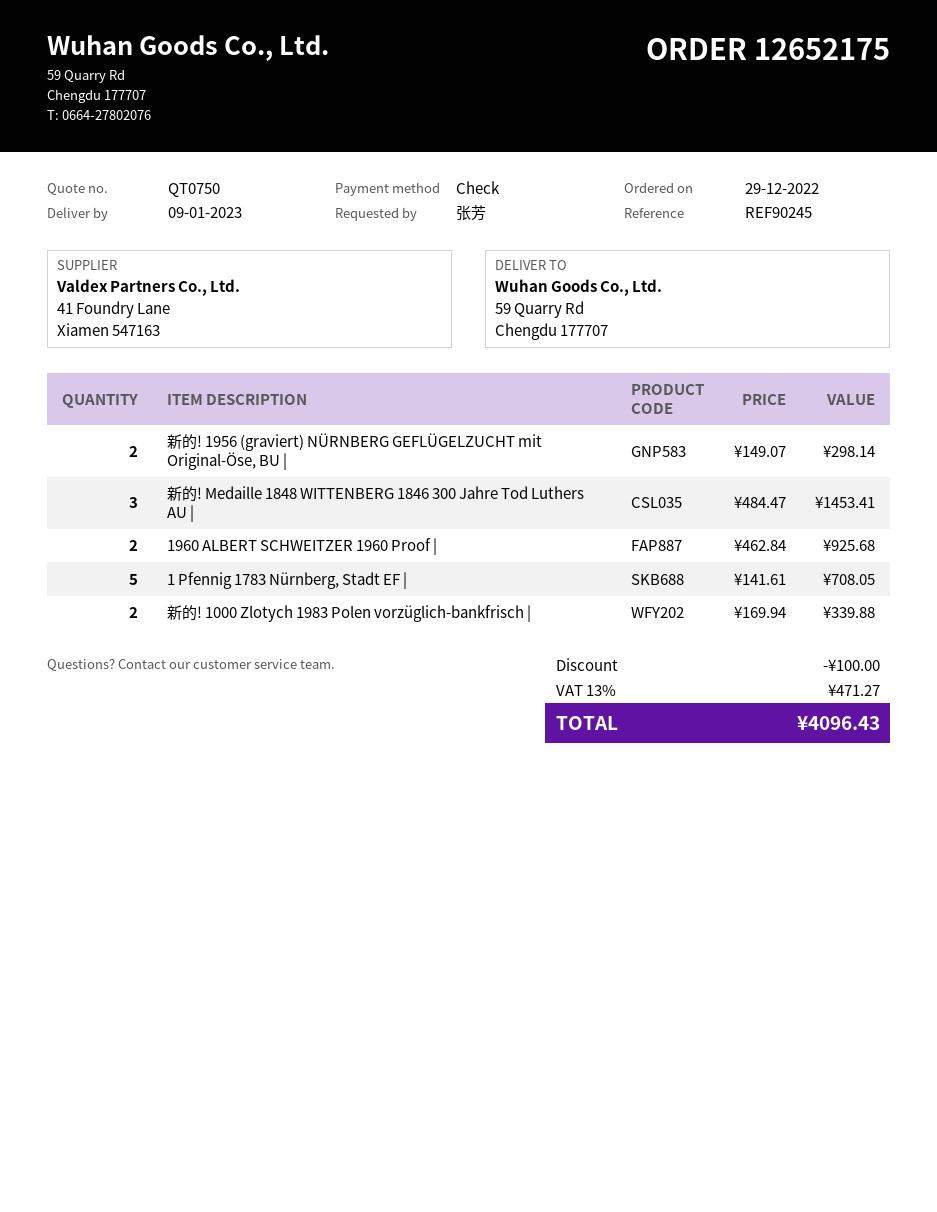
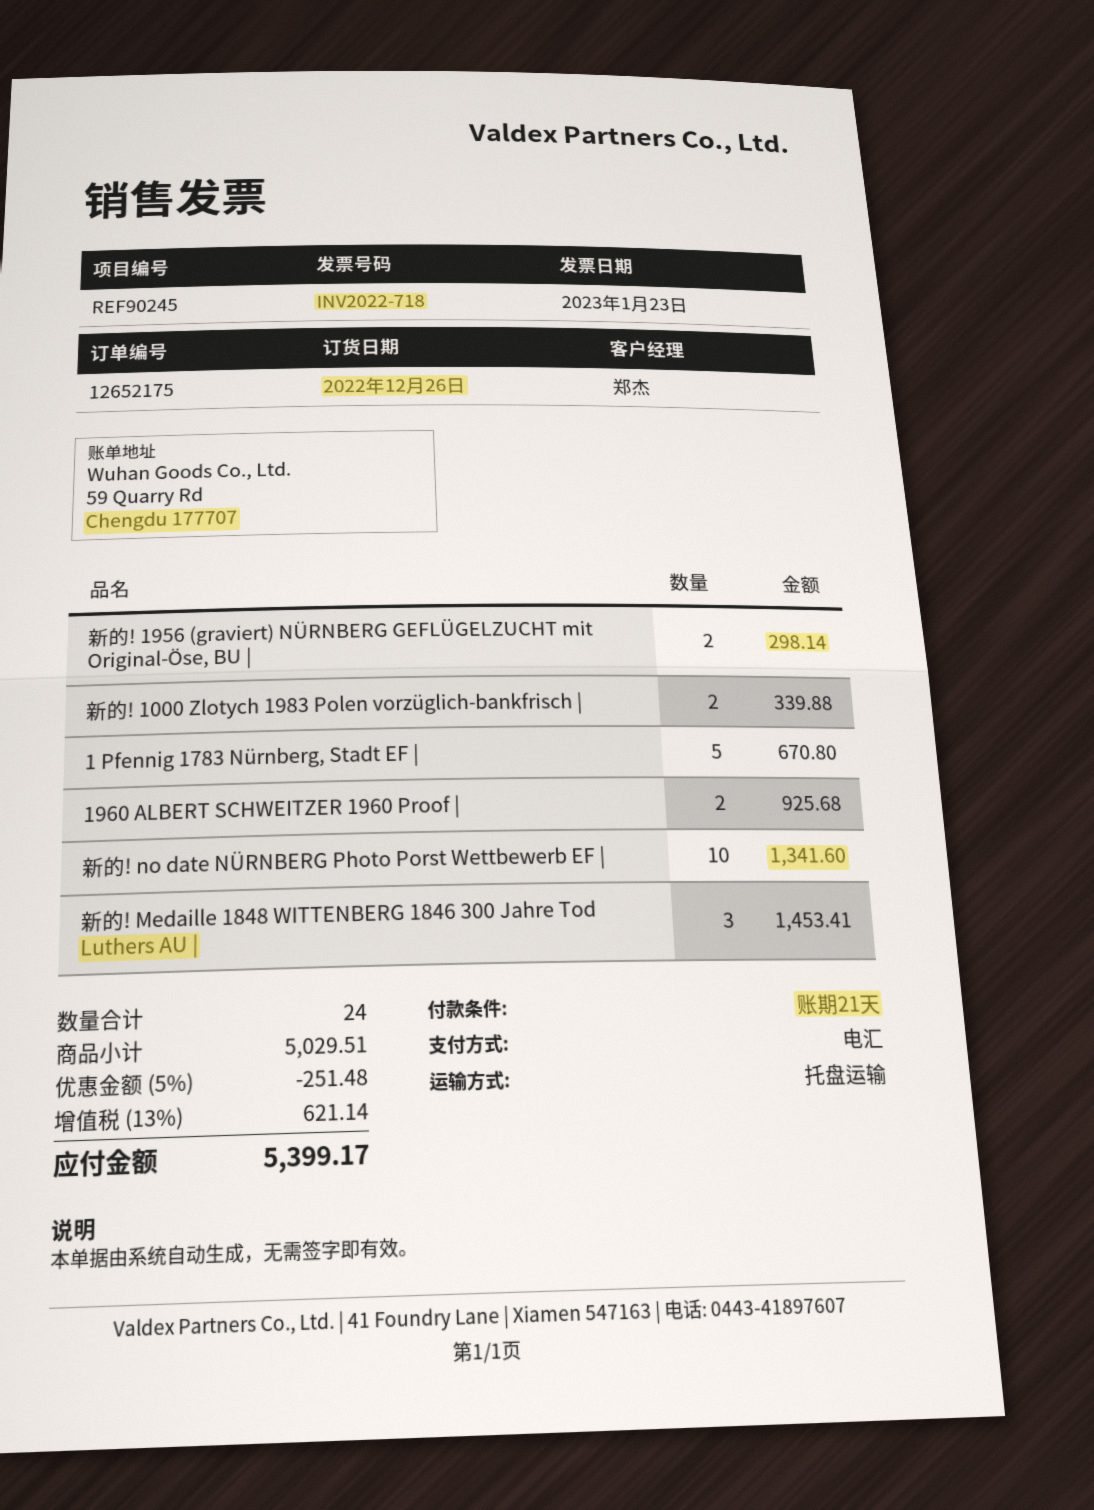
order date: 2022-12-29 -> 2022-12-26
payment method: cheque -> bank transfer
1 Pfennig 1783 Nürnberg, Stadt EF |: 5 for 708.05 -> 5 for 670.80
新的! no date NÜRNBERG Photo Porst Wettbewerb EF |: none -> 10 for 1341.60
discount: 100.00 -> 251.48
tax: 13% = 471.27 -> 13% = 621.14
total: 4096.43 -> 5399.17

